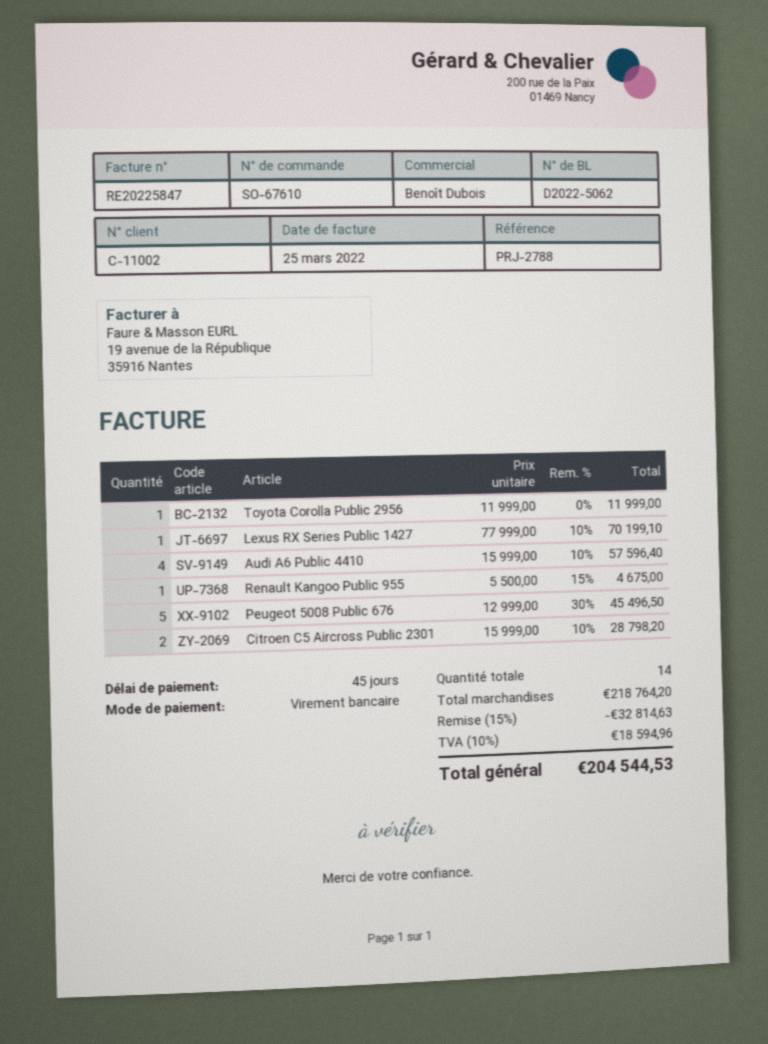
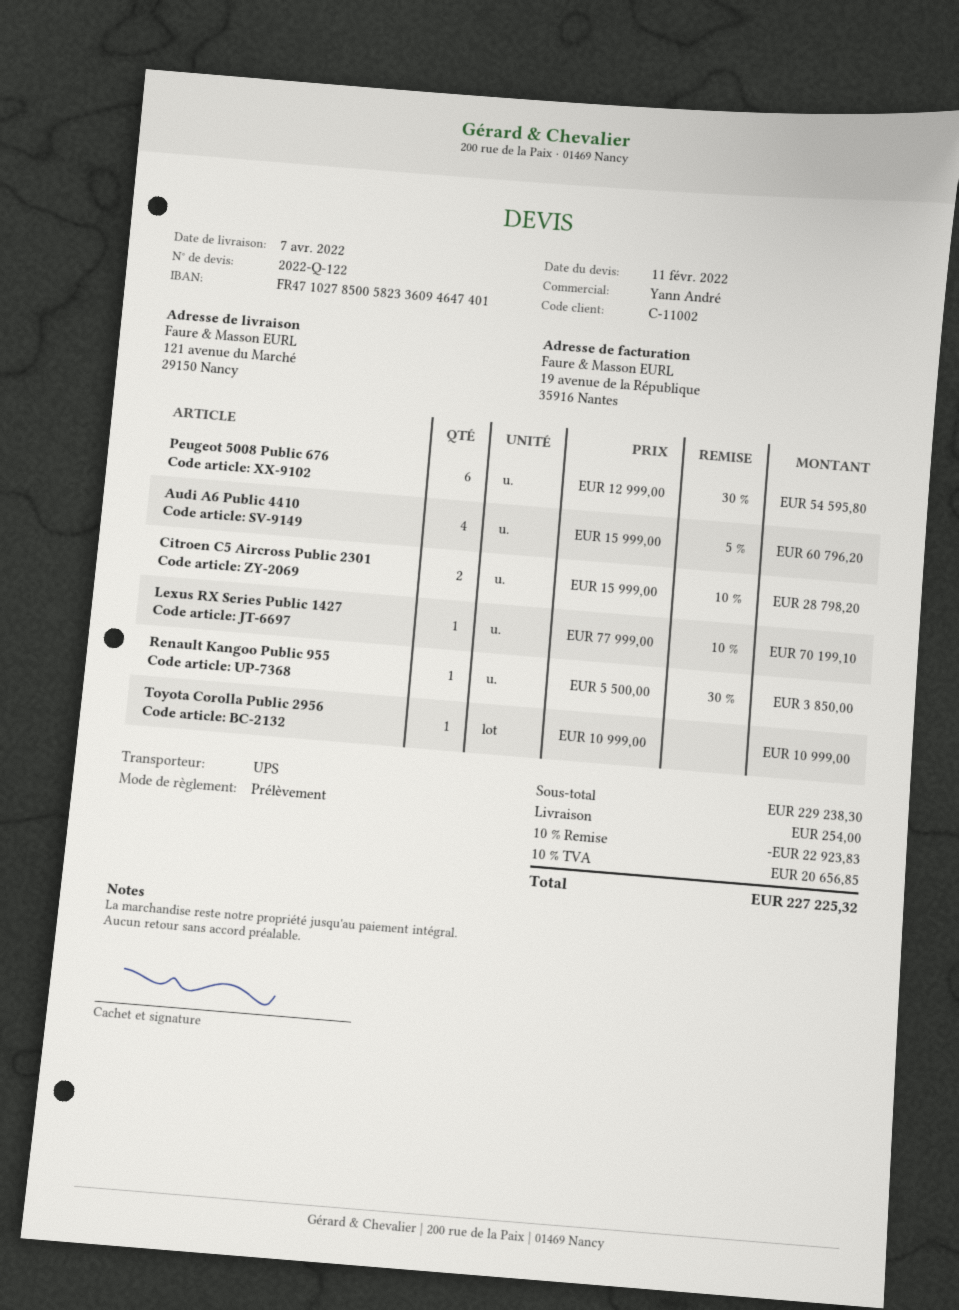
sales rep: Benoît Dubois -> Yann André
payment method: bank transfer -> direct debit
Toyota Corolla Public 2956: 1 x 11999.00 = 11999.00 -> 1 x 10999.00 = 10999.00
Audi A6 Public 4410: 4 x 15999.00 - 10% = 57596.40 -> 4 x 15999.00 - 5% = 60796.20
Renault Kangoo Public 955: 1 x 5500.00 - 15% = 4675.00 -> 1 x 5500.00 - 30% = 3850.00
Peugeot 5008 Public 676: 5 x 12999.00 - 30% = 45496.50 -> 6 x 12999.00 - 30% = 54595.80
subtotal: 218764.20 -> 229238.30
discount: 15% = 32814.63 -> 10% = 22923.83
shipping: none -> 254.00
tax: 10% = 18594.96 -> 10% = 20656.85
total: 204544.53 -> 227225.32

